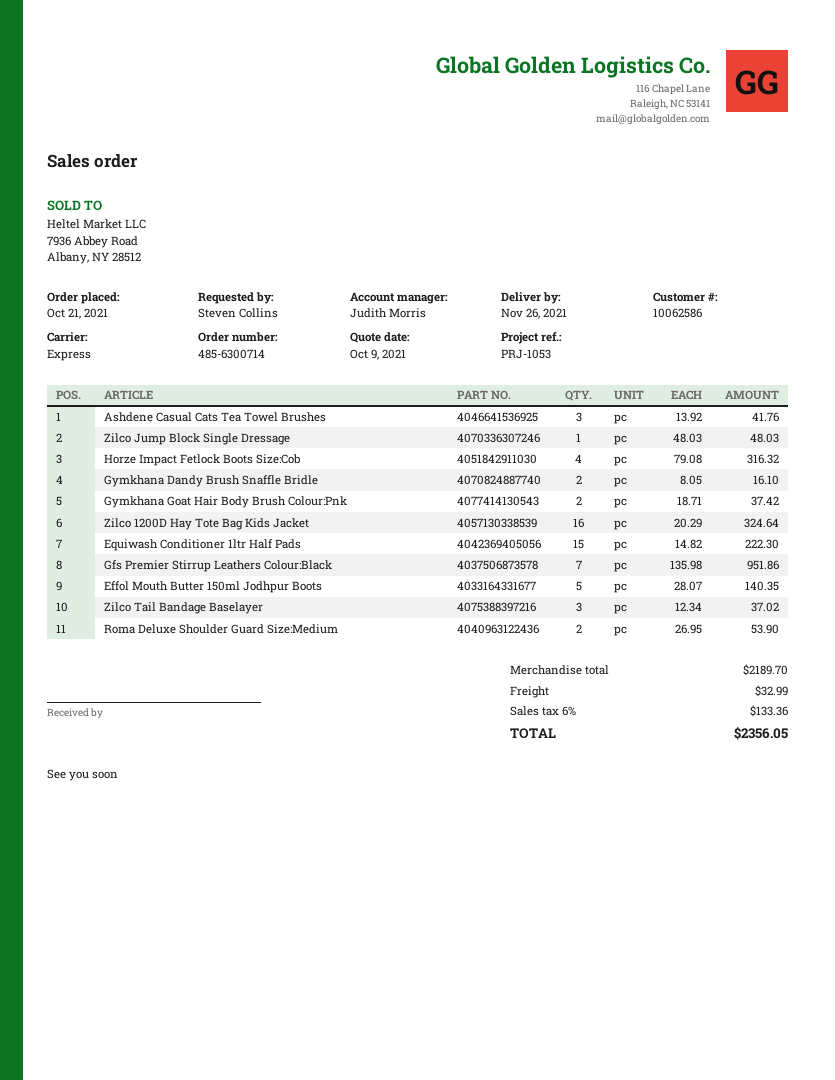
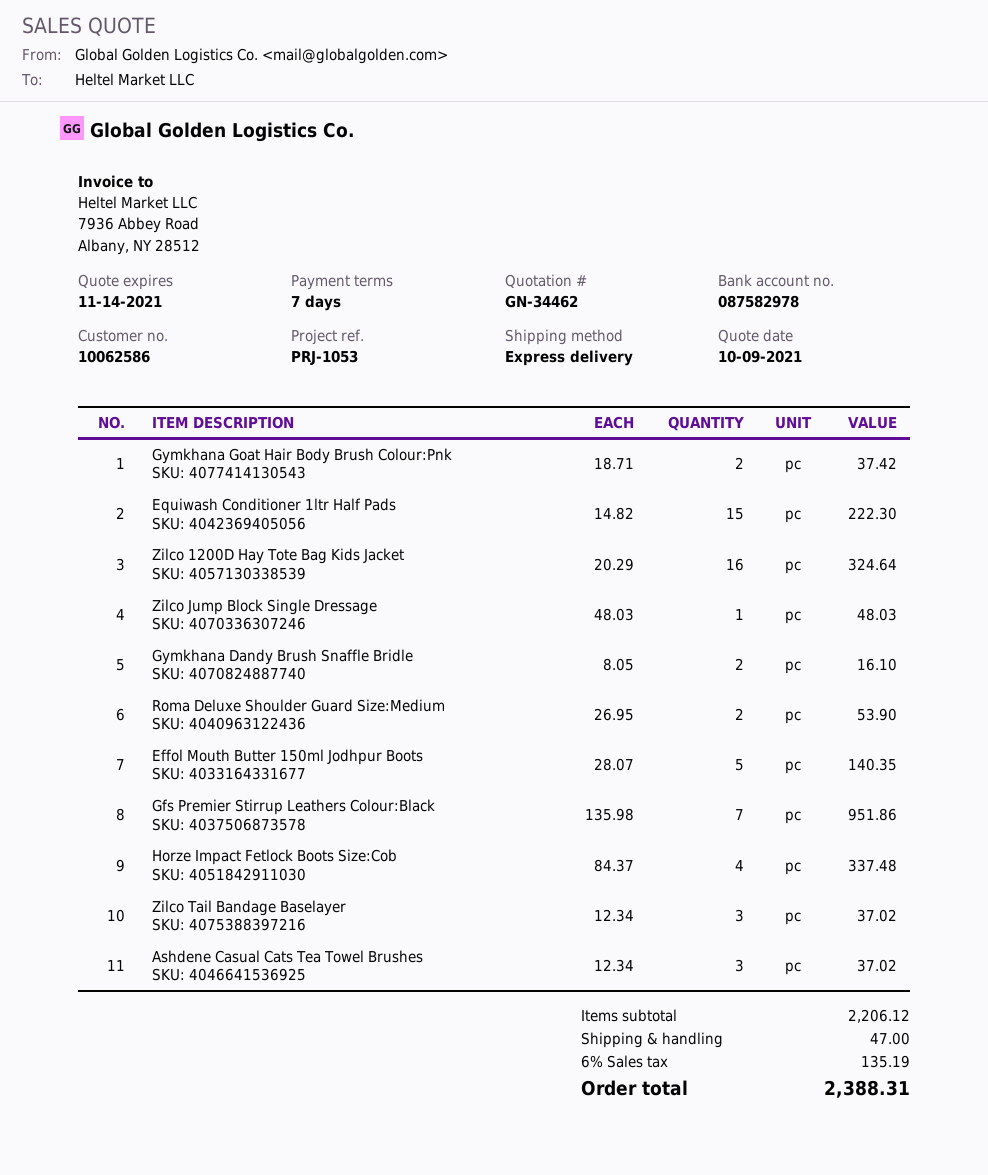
Ashdene Casual Cats Tea Towel Brushes: 3 x 13.92 = 41.76 -> 3 x 12.34 = 37.02
Horze Impact Fetlock Boots Size:Cob: 4 x 79.08 = 316.32 -> 4 x 84.37 = 337.48
subtotal: 2189.70 -> 2206.12
shipping: 32.99 -> 47.00
tax: 6% = 133.36 -> 6% = 135.19
total: 2356.05 -> 2388.31

